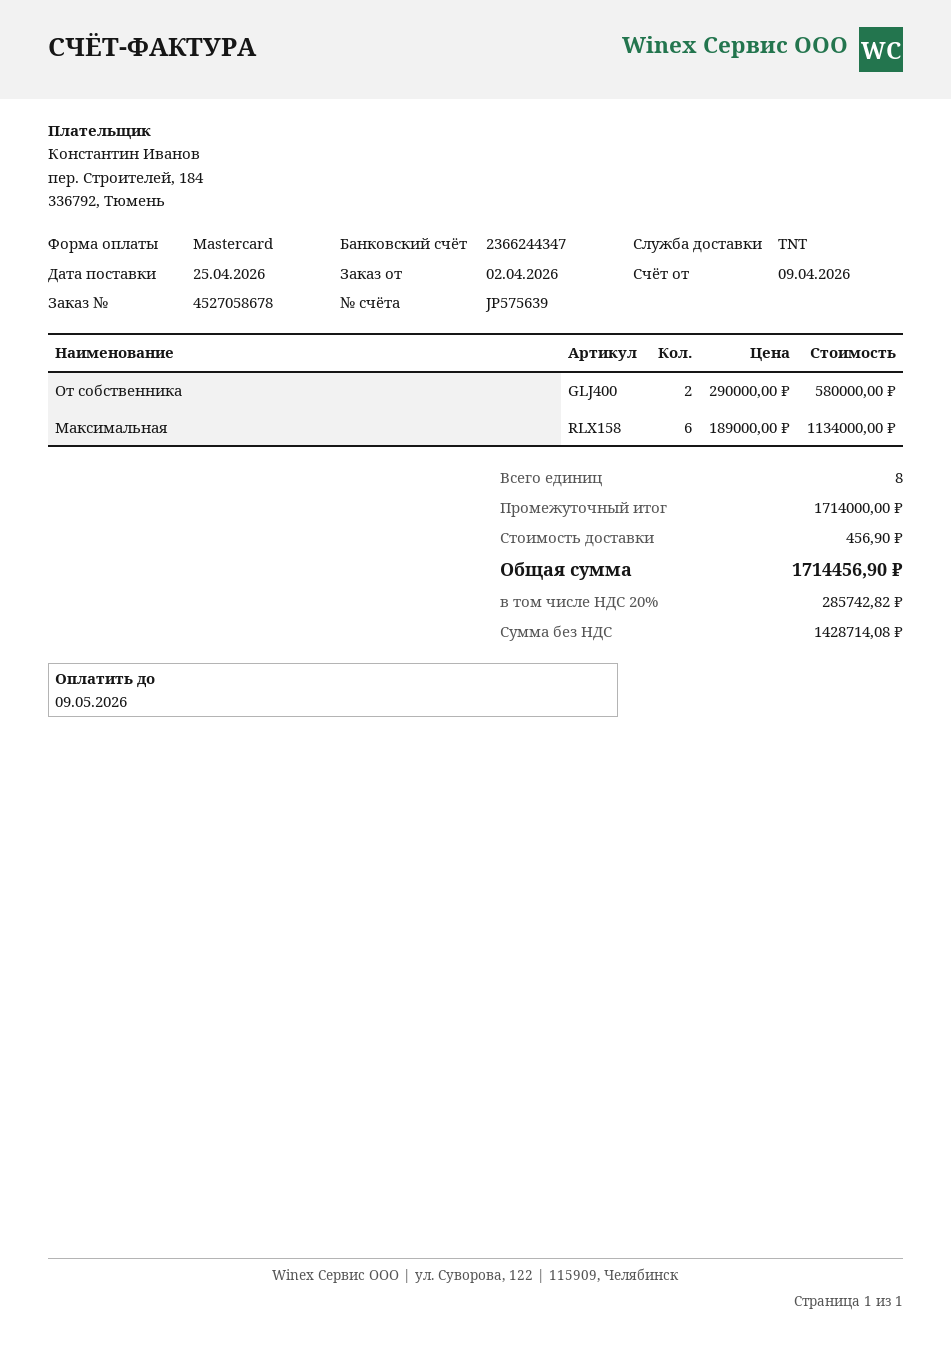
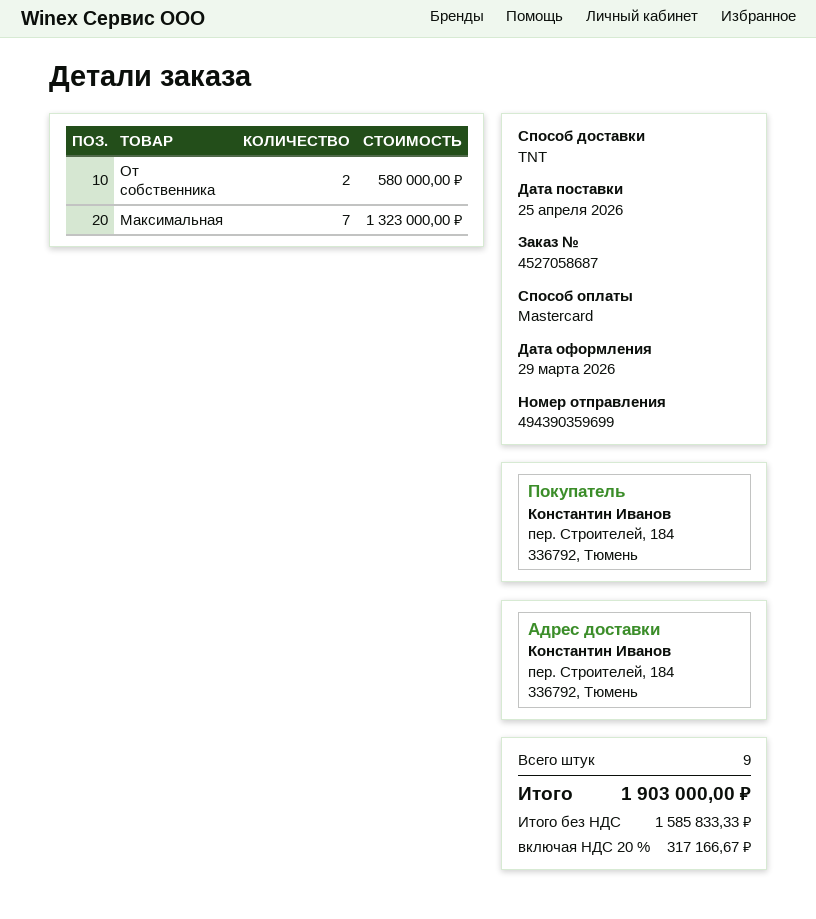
order number: 4527058678 -> 4527058687
order date: 2026-04-02 -> 2026-03-29
Максимальная: 6 for 1134000.00 -> 7 for 1323000.00
total quantity: 8 -> 9
shipping: 456.90 -> none
net: 1428714.08 -> 1585833.33
tax: 20% = 285742.82 -> 20% = 317166.67
total: 1714456.90 -> 1903000.00

